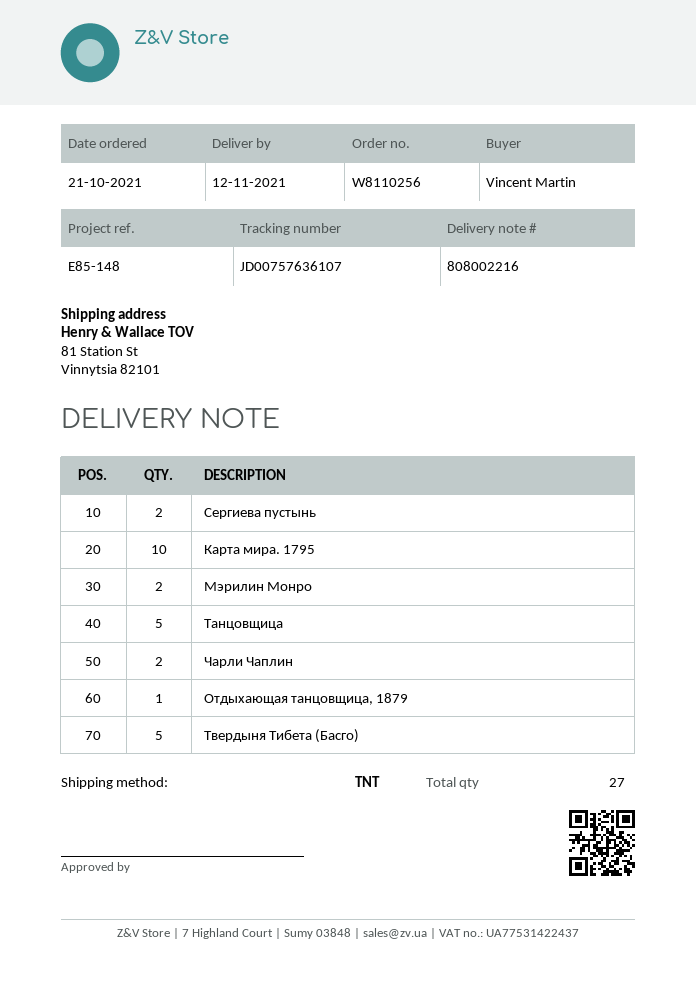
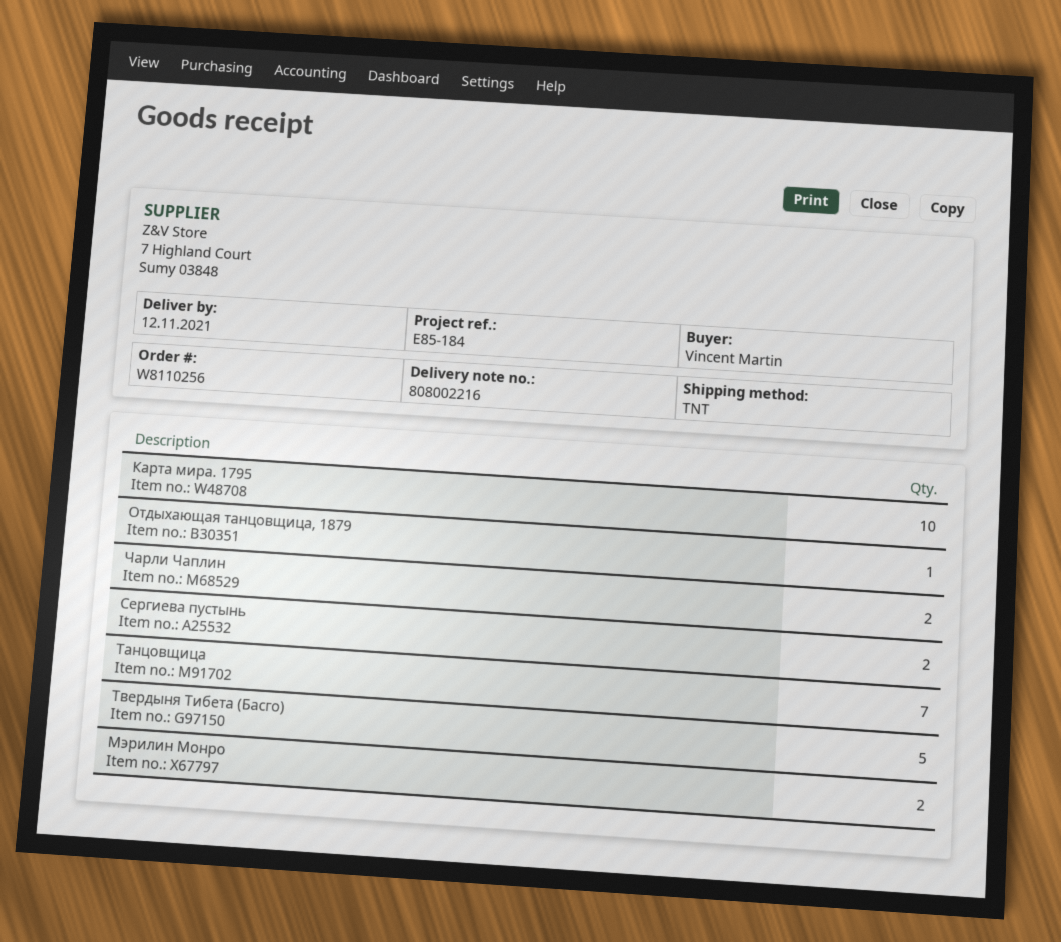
reference: E85-148 -> E85-184
Танцовщица: 5 -> 7

